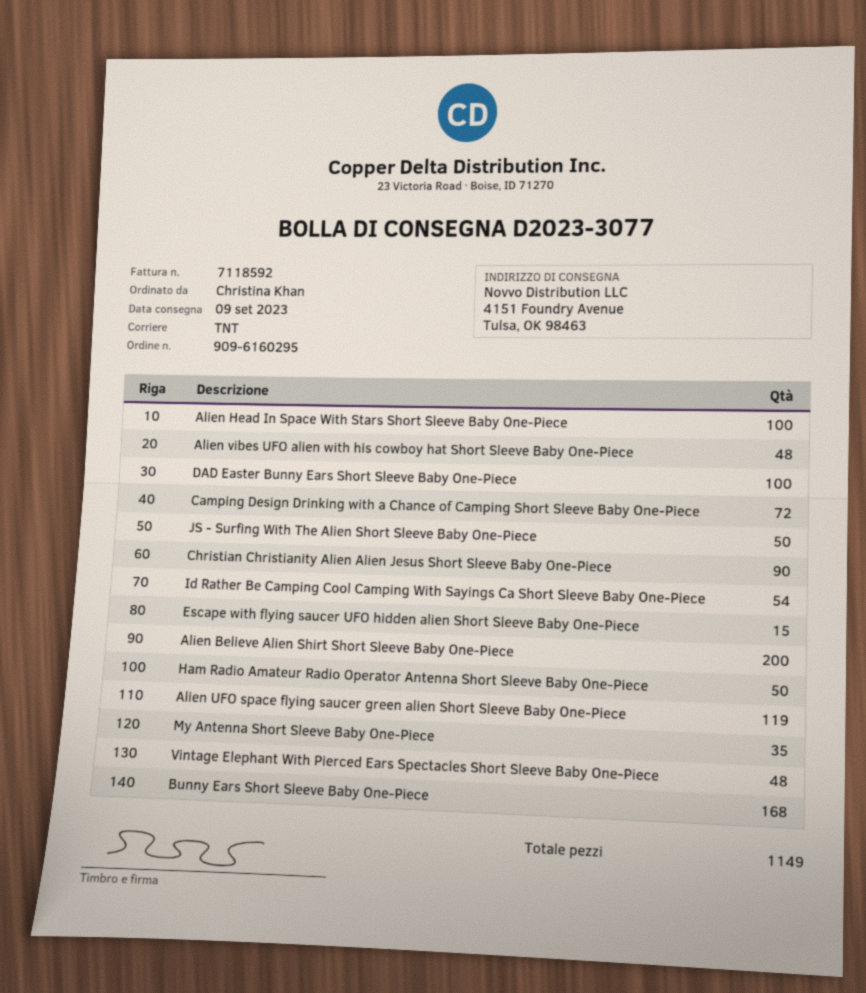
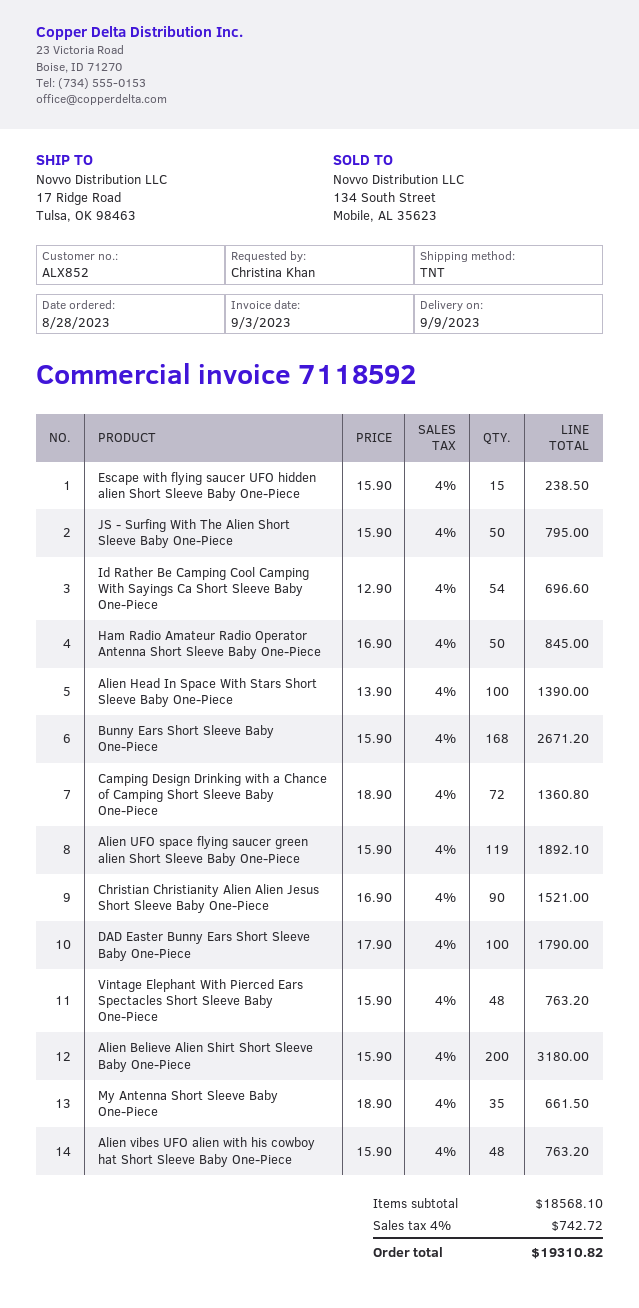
ship to: 4151 Foundry Avenue, Tulsa, OK 98463 -> 17 Ridge Road, Tulsa, OK 98463

